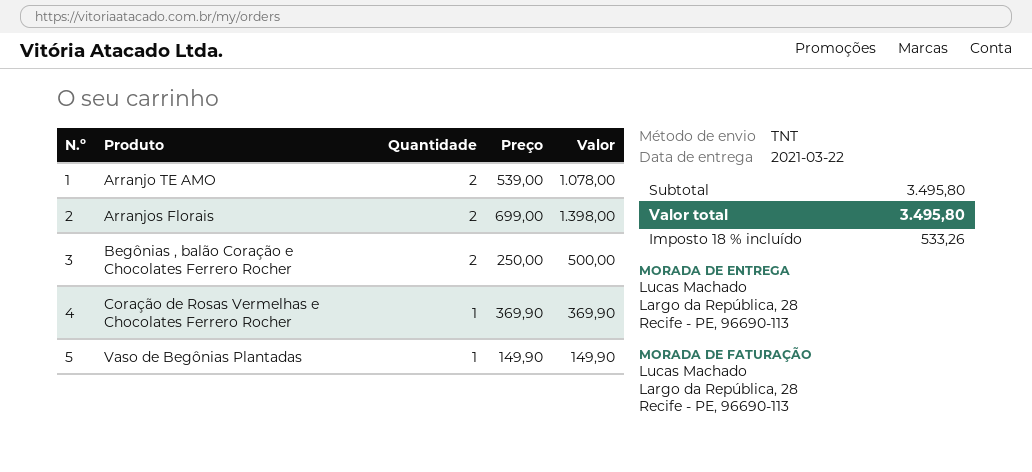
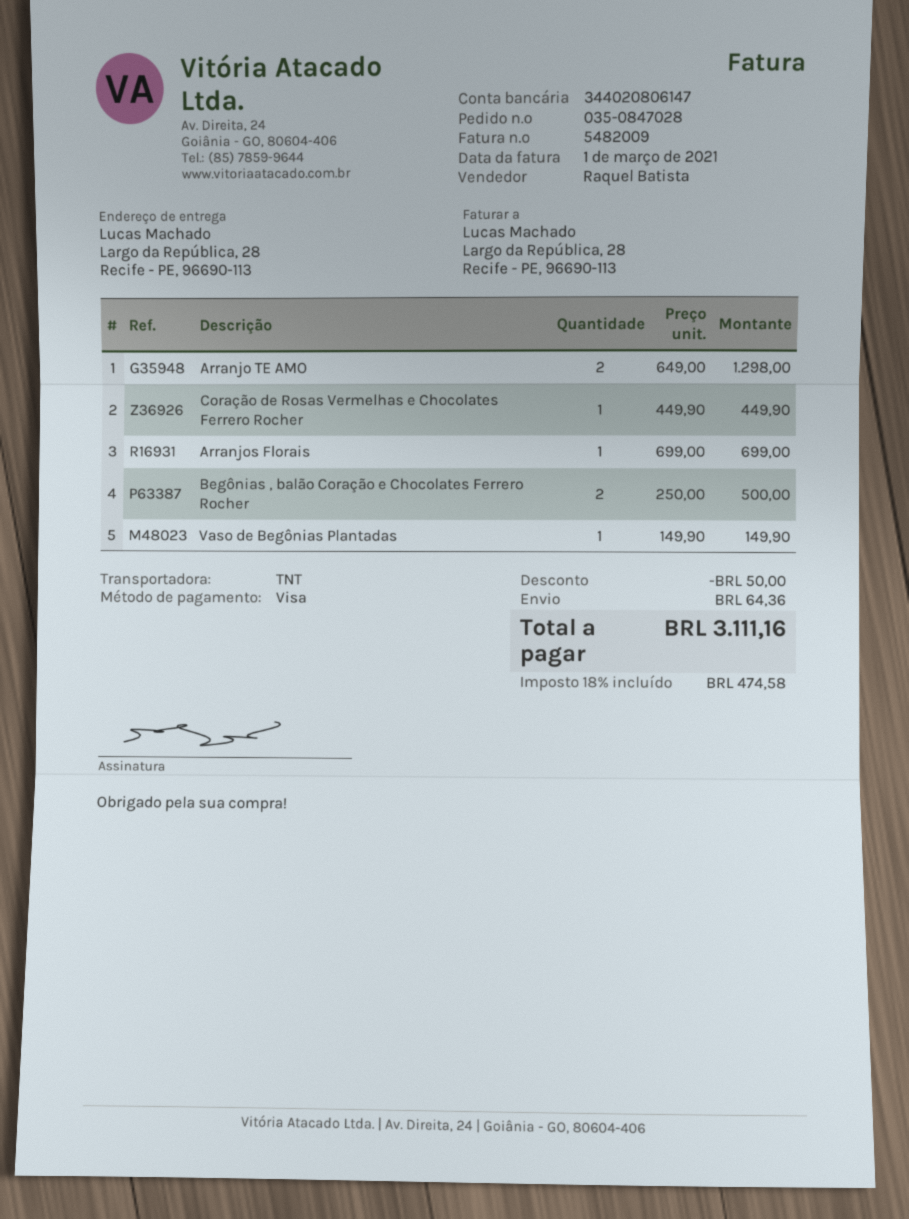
Arranjo TE AMO: 2 x 539.00 = 1078.00 -> 2 x 649.00 = 1298.00
Arranjos Florais: 2 x 699.00 = 1398.00 -> 1 x 699.00 = 699.00
Coração de Rosas Vermelhas e Chocolates Ferrero Rocher: 1 x 369.90 = 369.90 -> 1 x 449.90 = 449.90
discount: none -> 50.00
shipping: none -> 64.36
tax: 18% = 533.26 -> 18% = 474.58
total: 3495.80 -> 3111.16

